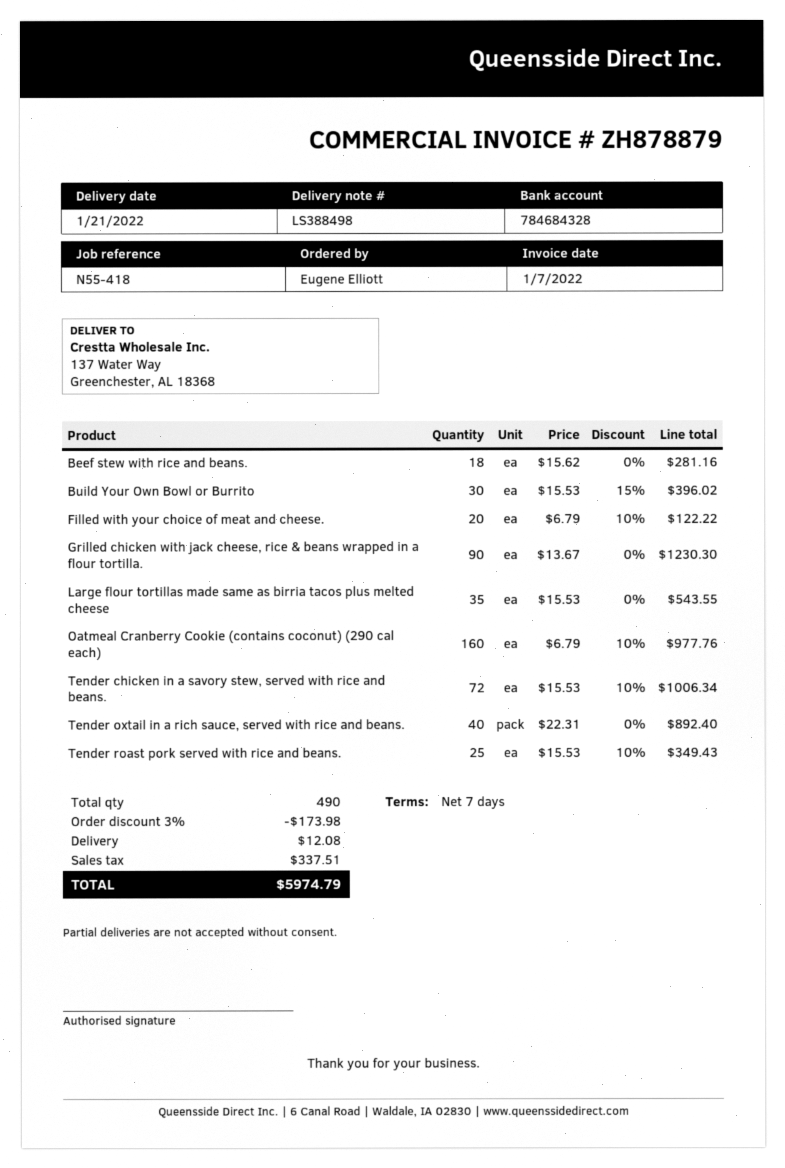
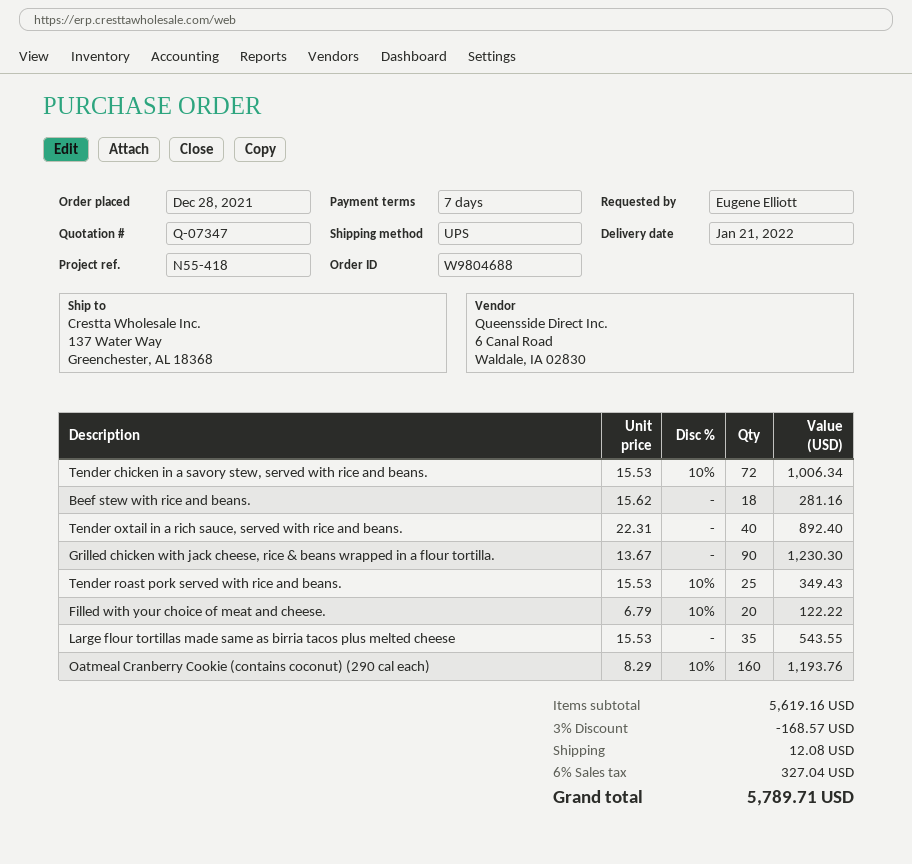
Build Your Own Bowl or Burrito: 30 x 15.53 - 15% = 396.02 -> none
Oatmeal Cranberry Cookie (contains coconut) (290 cal each): 160 x 6.79 - 10% = 977.76 -> 160 x 8.29 - 10% = 1193.76
discount: 3% = 173.98 -> 3% = 168.57
tax: 337.51 -> 327.04
total: 5974.79 -> 5789.71

